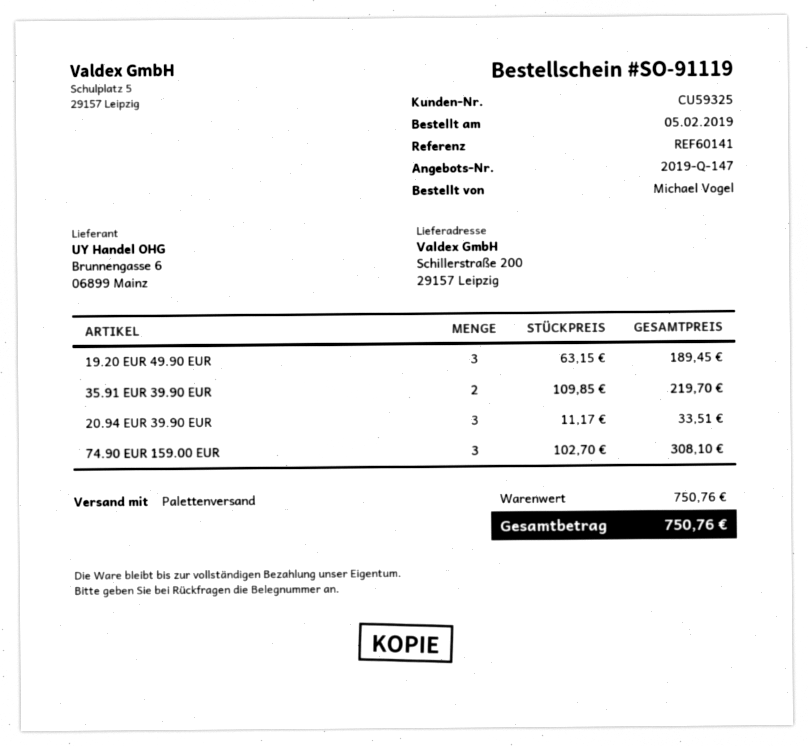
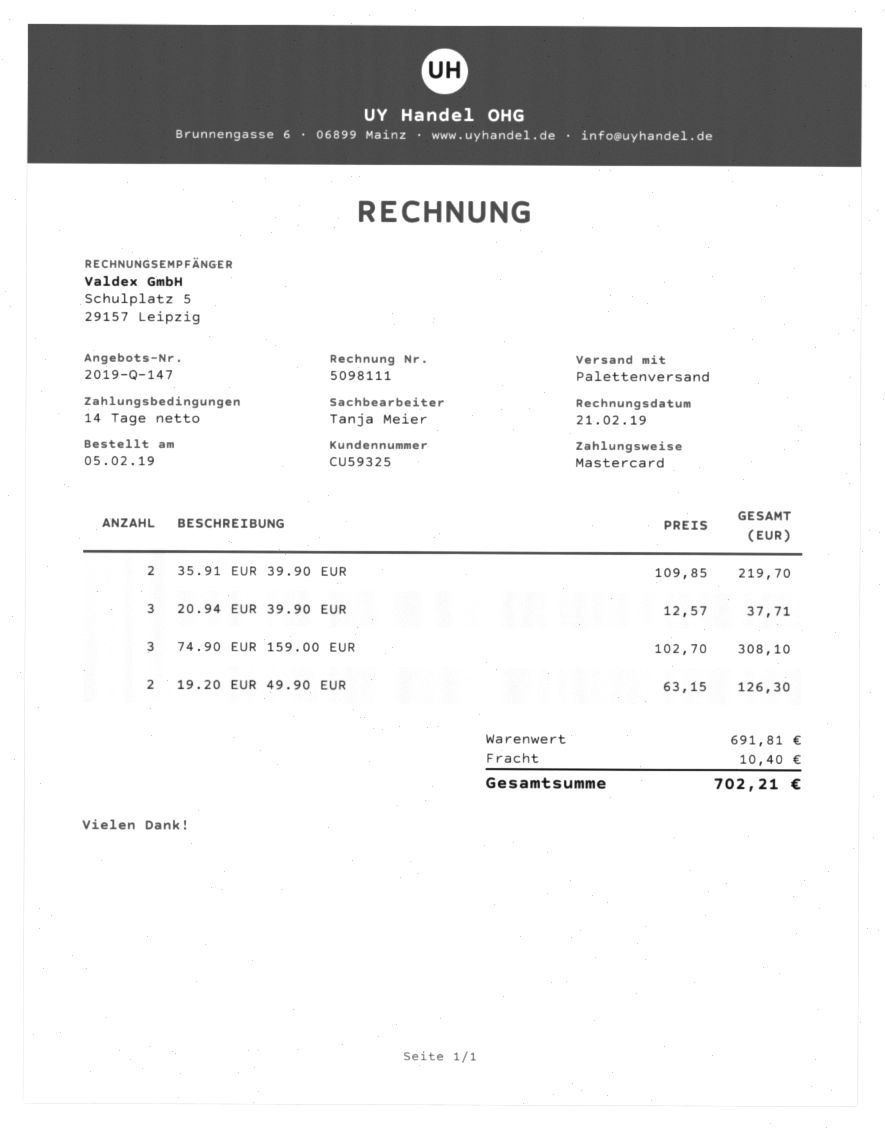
19.20 EUR 49.90 EUR: 3 x 63.15 = 189.45 -> 2 x 63.15 = 126.30
20.94 EUR 39.90 EUR: 3 x 11.17 = 33.51 -> 3 x 12.57 = 37.71
subtotal: 750.76 -> 691.81
shipping: none -> 10.40
total: 750.76 -> 702.21

